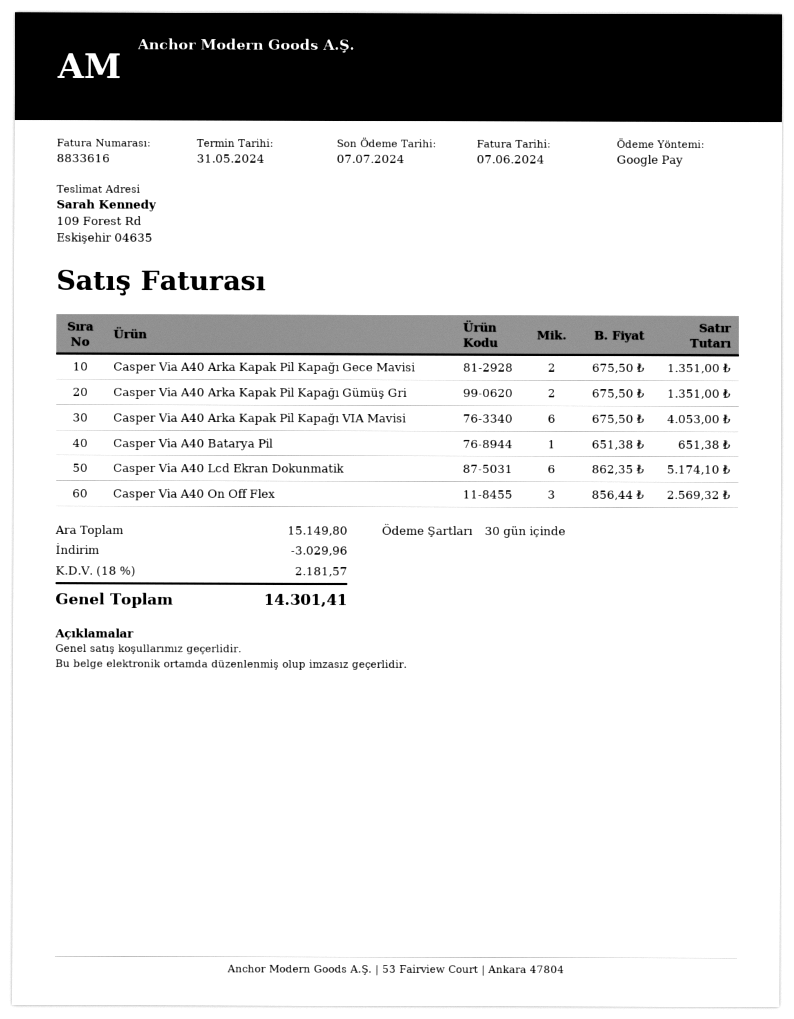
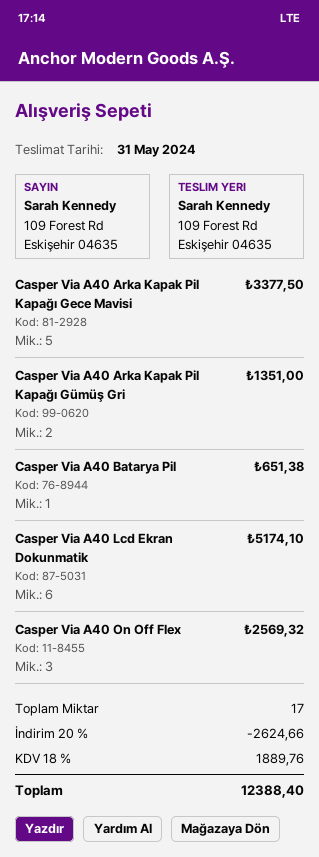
Casper Via A40 Arka Kapak Pil Kapağı Gece Mavisi: 2 for 1351.00 -> 5 for 3377.50
Casper Via A40 Arka Kapak Pil Kapağı VIA Mavisi: 6 for 4053.00 -> none
discount: 3029.96 -> 2624.66
tax: 18% = 2181.57 -> 18% = 1889.76
total: 14301.41 -> 12388.40

